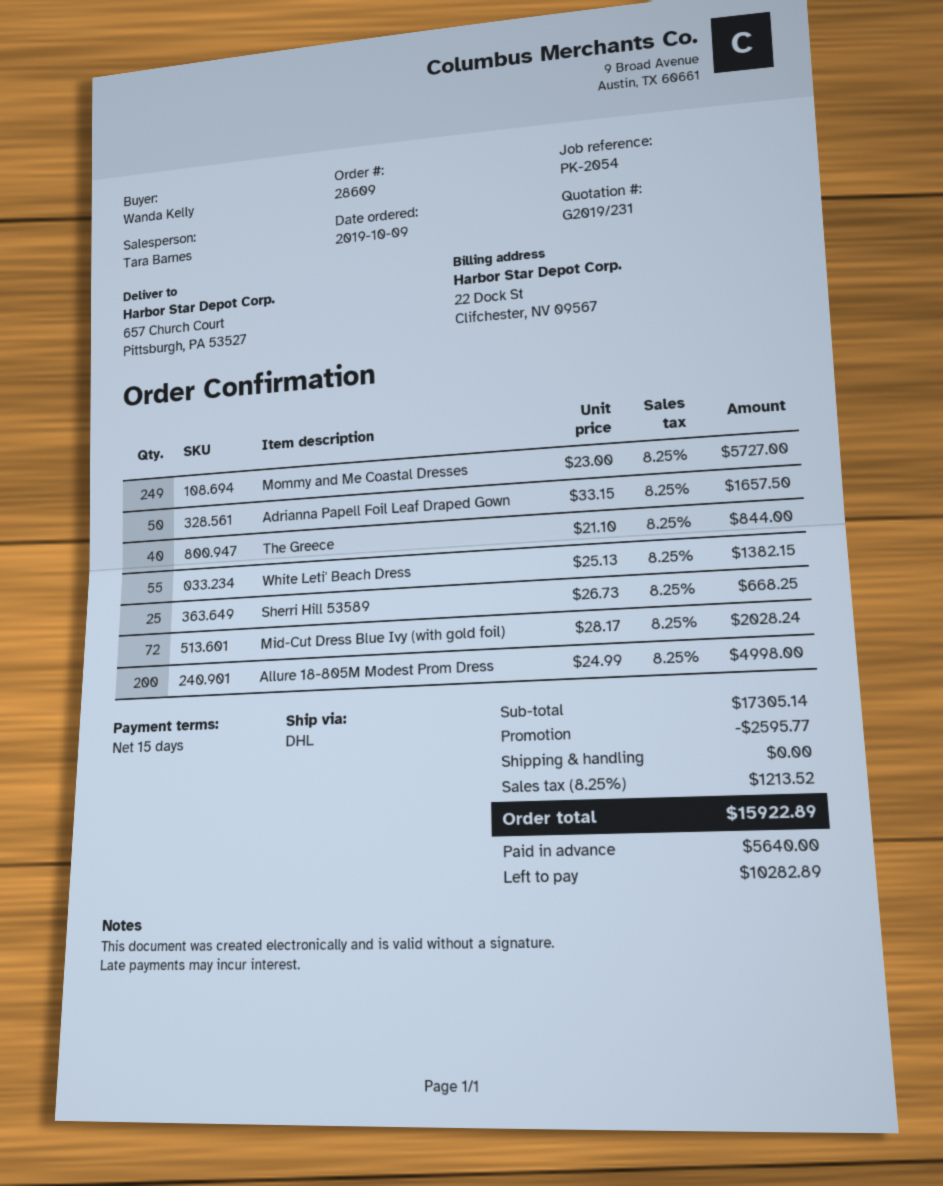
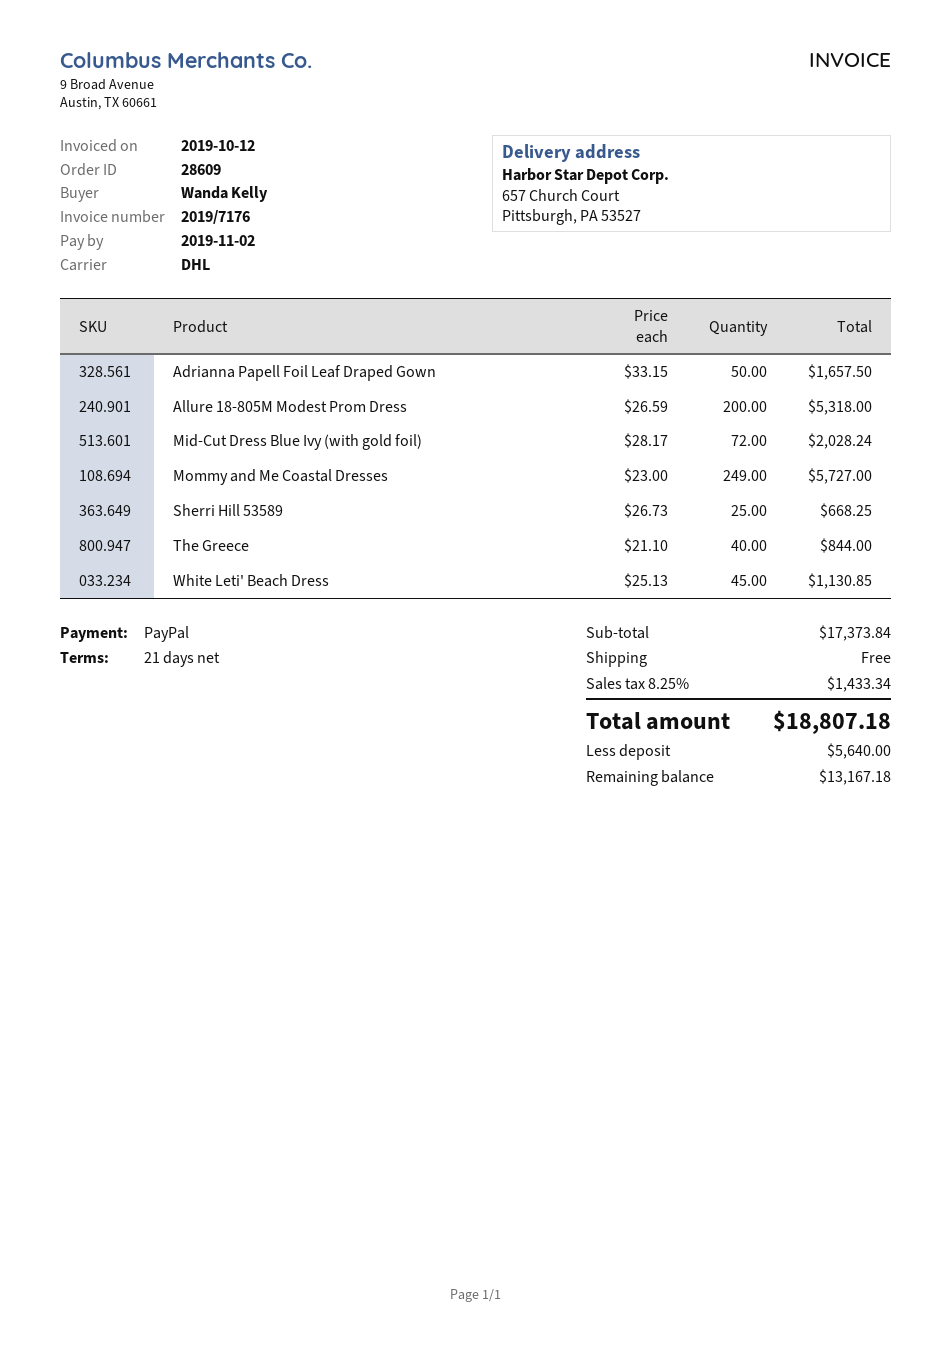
payment terms: 15 days -> 21 days
White Leti' Beach Dress: 55 x 25.13 = 1382.15 -> 45 x 25.13 = 1130.85
Allure 18-805M Modest Prom Dress: 200 x 24.99 = 4998.00 -> 200 x 26.59 = 5318.00
subtotal: 17305.14 -> 17373.84
discount: 2595.77 -> none
tax: 8.25% = 1213.52 -> 8.25% = 1433.34
total: 15922.89 -> 18807.18
balance: 10282.89 -> 13167.18

